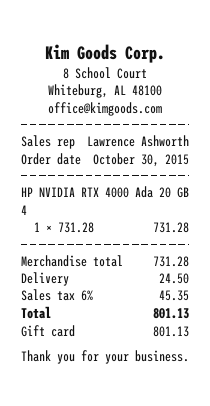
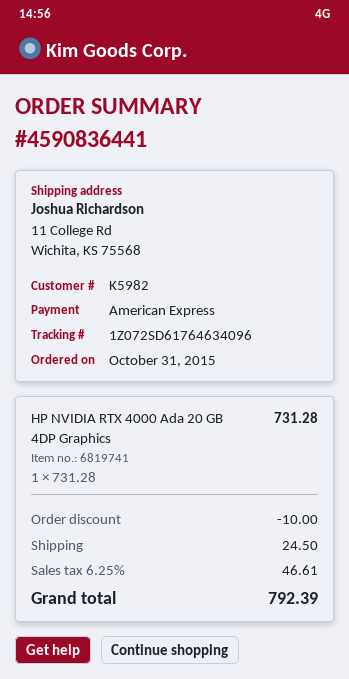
order date: 2015-10-30 -> 2015-10-31
payment method: gift card -> American Express
discount: none -> 10.00
tax: 6% = 45.35 -> 6.25% = 46.61
total: 801.13 -> 792.39

